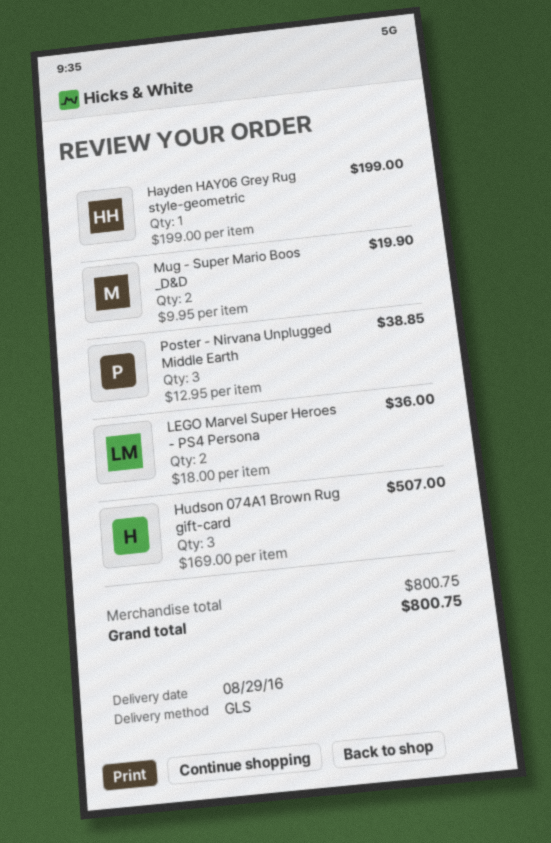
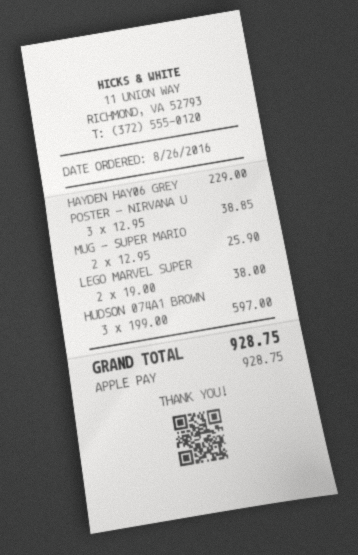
Hayden HAY06 Grey Rug style-geometric: 1 x 199.00 = 199.00 -> 1 x 229.00 = 229.00
Mug - Super Mario Boos _D&D: 2 x 9.95 = 19.90 -> 2 x 12.95 = 25.90
LEGO Marvel Super Heroes - PS4 Persona: 2 x 18.00 = 36.00 -> 2 x 19.00 = 38.00
Hudson 074A1 Brown Rug gift-card: 3 x 169.00 = 507.00 -> 3 x 199.00 = 597.00
total: 800.75 -> 928.75

